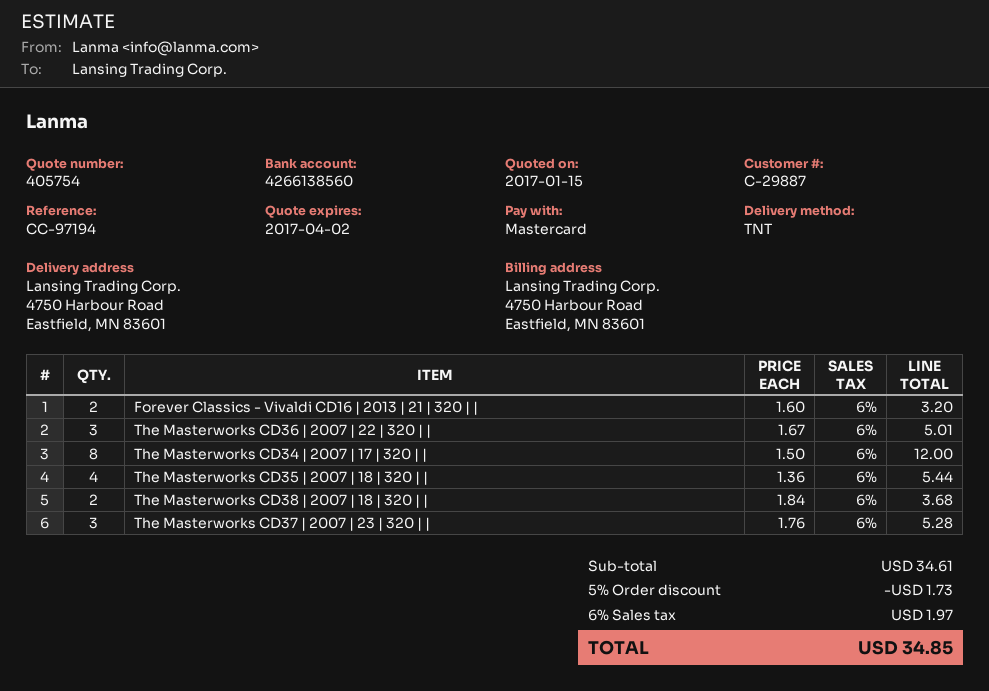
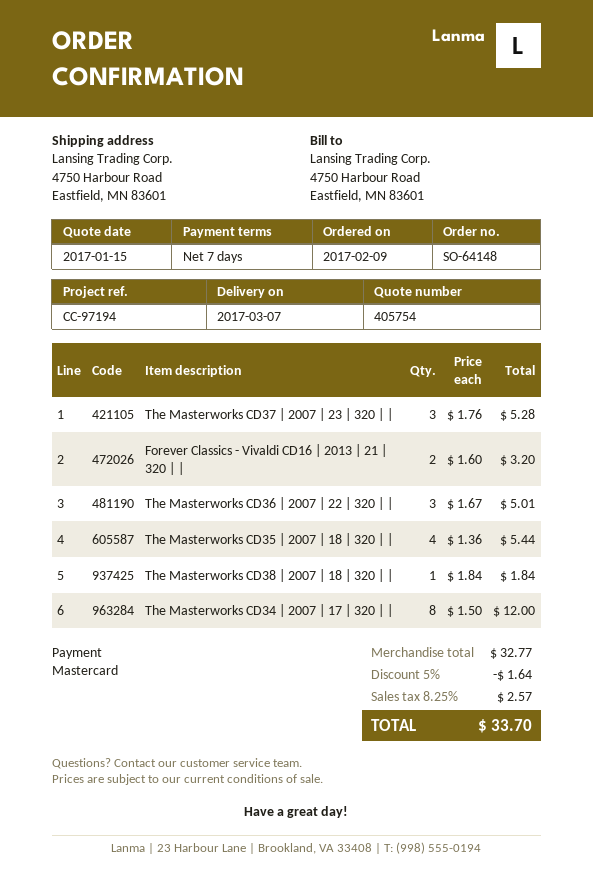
The Masterworks CD38 | 2007 | 18 | 320 | |: 2 x 1.84 = 3.68 -> 1 x 1.84 = 1.84
subtotal: 34.61 -> 32.77
discount: 5% = 1.73 -> 5% = 1.64
tax: 6% = 1.97 -> 8.25% = 2.57
total: 34.85 -> 33.70

